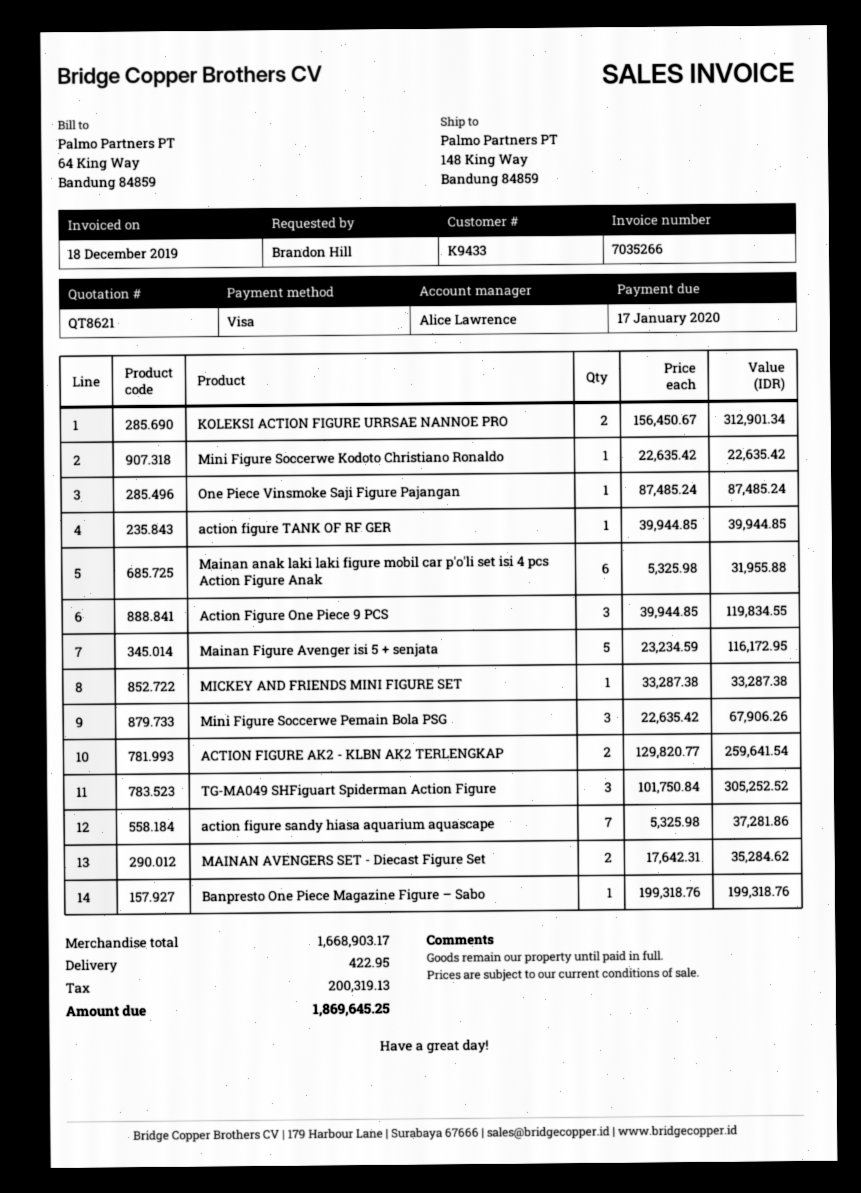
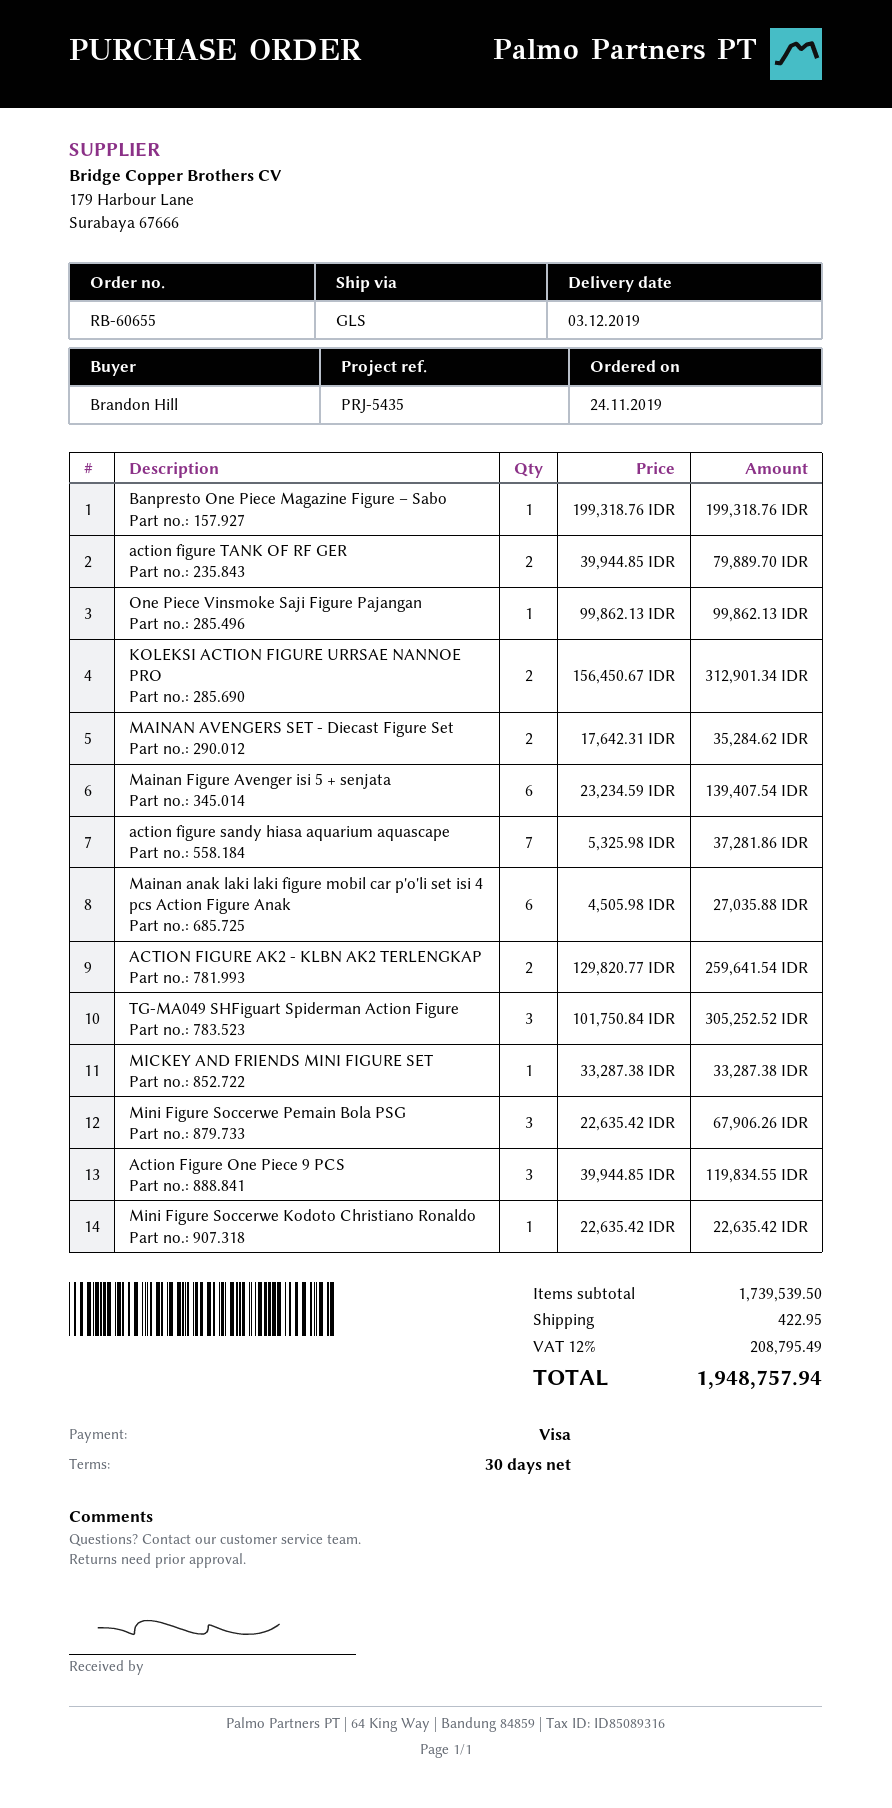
One Piece Vinsmoke Saji Figure Pajangan: 1 x 87485.24 = 87485.24 -> 1 x 99862.13 = 99862.13
action figure TANK OF RF GER: 1 x 39944.85 = 39944.85 -> 2 x 39944.85 = 79889.70
Mainan anak laki laki figure mobil car p'o'li set isi 4 pcs Action Figure Anak: 6 x 5325.98 = 31955.88 -> 6 x 4505.98 = 27035.88
Mainan Figure Avenger isi 5 + senjata: 5 x 23234.59 = 116172.95 -> 6 x 23234.59 = 139407.54
subtotal: 1668903.17 -> 1739539.50
tax: 200319.13 -> 208795.49
total: 1869645.25 -> 1948757.94

